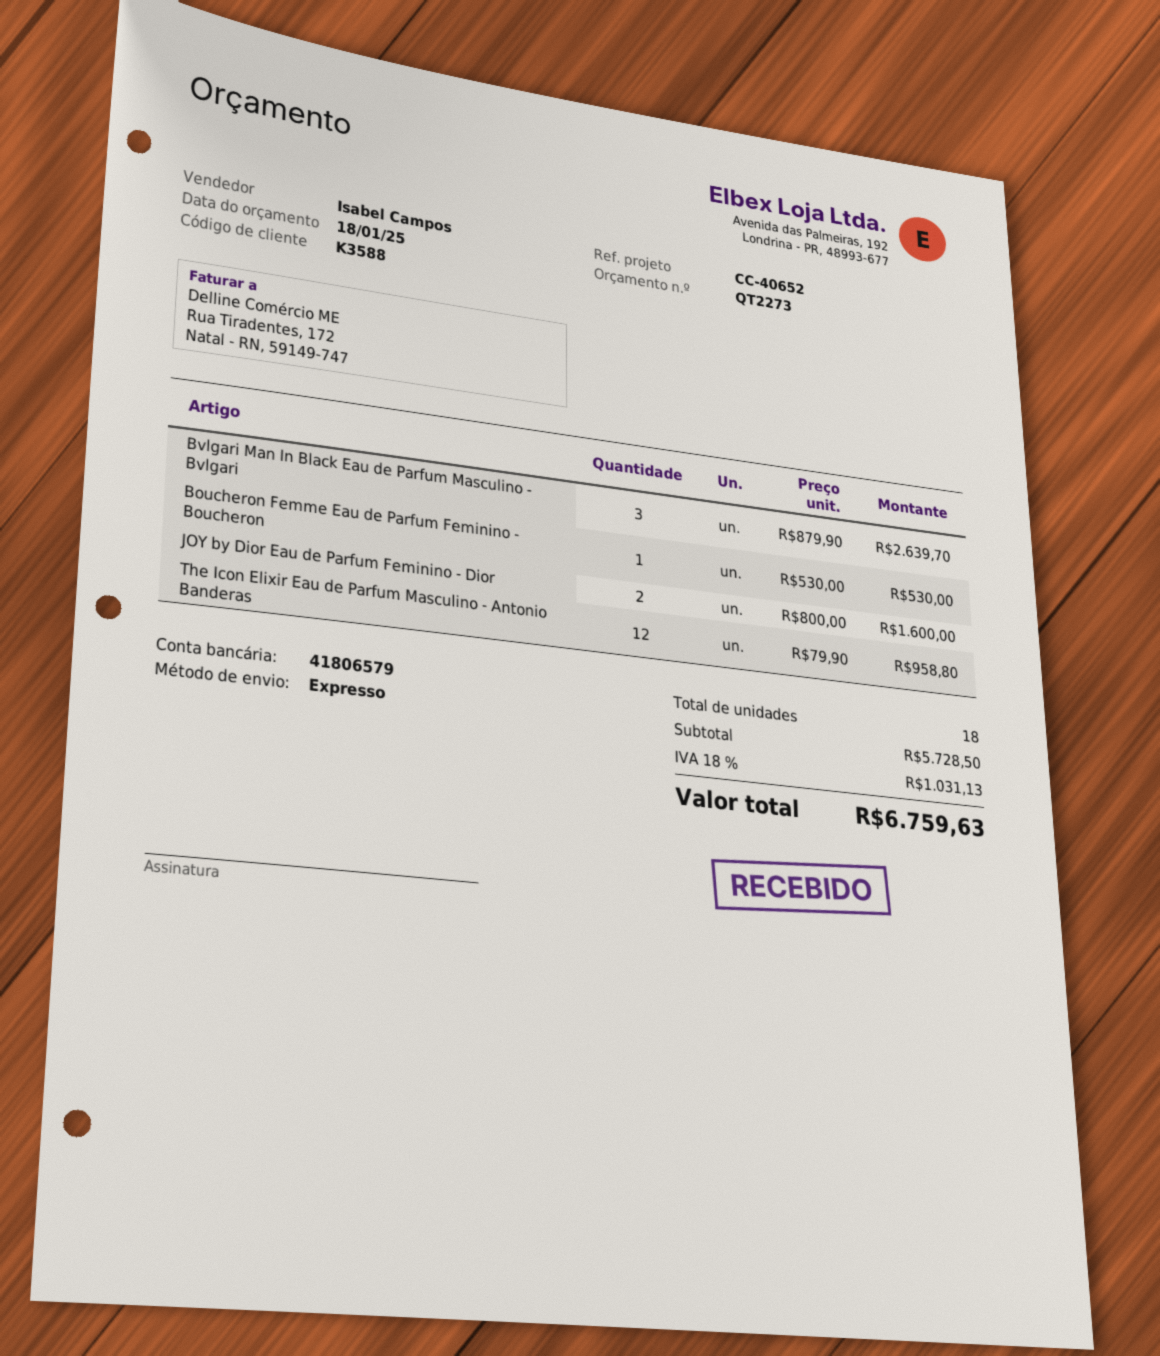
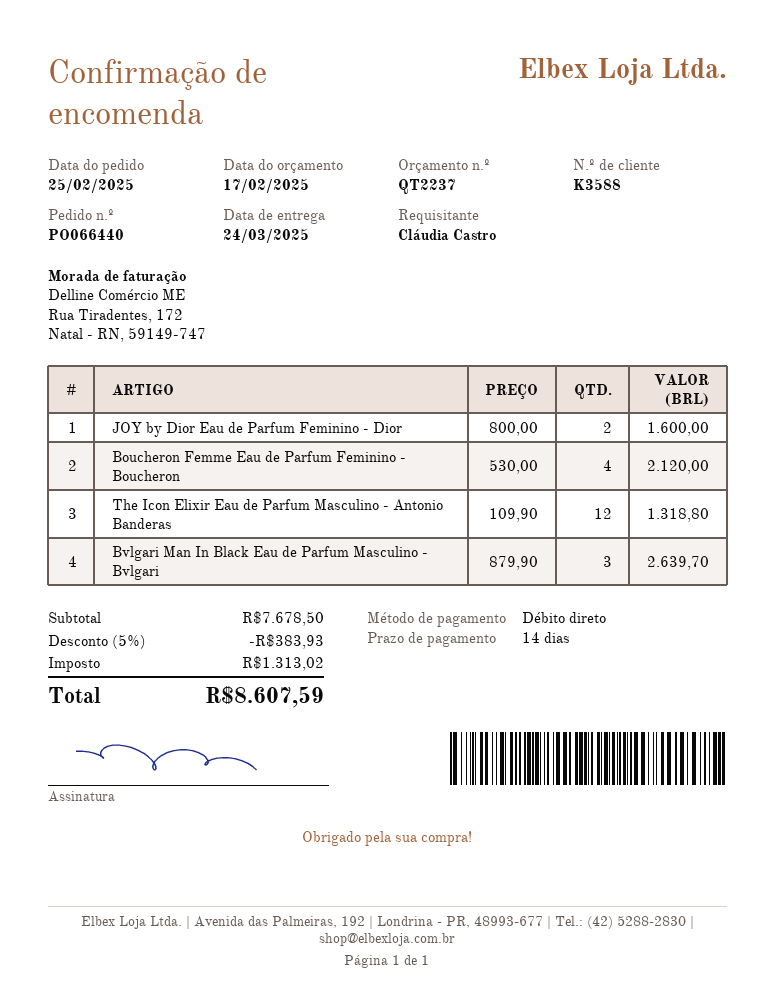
quote number: QT2273 -> QT2237
quote date: 2025-01-18 -> 2025-02-17
Boucheron Femme Eau de Parfum Feminino - Boucheron: 1 x 530.00 = 530.00 -> 4 x 530.00 = 2120.00
The Icon Elixir Eau de Parfum Masculino - Antonio Banderas: 12 x 79.90 = 958.80 -> 12 x 109.90 = 1318.80
subtotal: 5728.50 -> 7678.50
discount: none -> 5% = 383.93
tax: 1031.13 -> 1313.02
total: 6759.63 -> 8607.59

